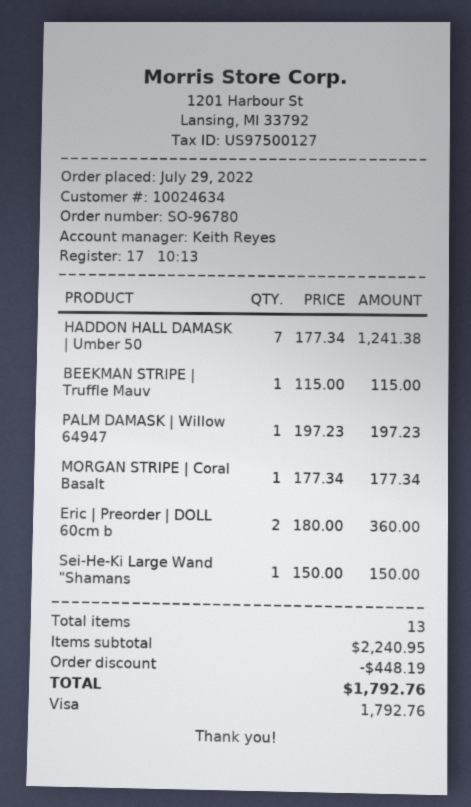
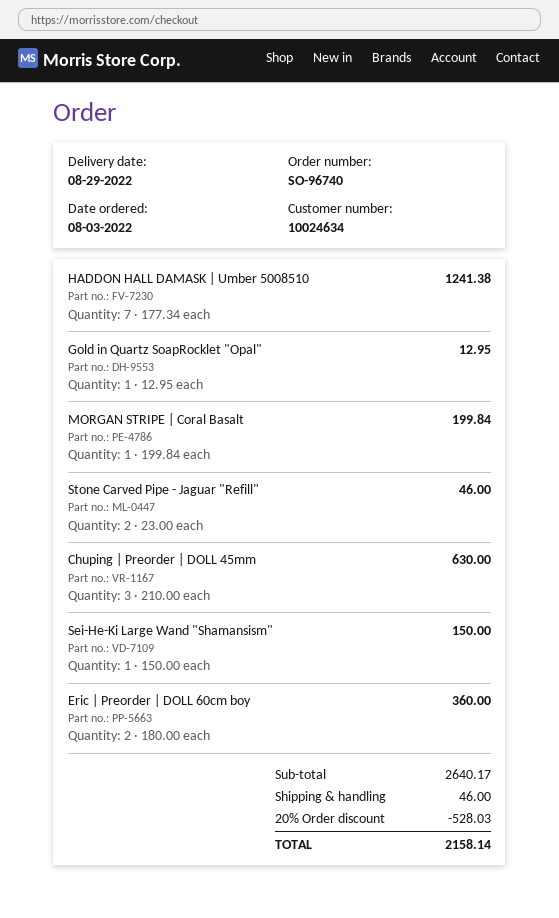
order number: SO-96780 -> SO-96740
order date: 2022-07-29 -> 2022-08-03
BEEKMAN STRIPE | Truffle Mauv: 1 x 115.00 = 115.00 -> none
PALM DAMASK | Willow 64947: 1 x 197.23 = 197.23 -> none
MORGAN STRIPE | Coral Basalt: 1 x 177.34 = 177.34 -> 1 x 199.84 = 199.84
Gold in Quartz SoapRocklet "Opal": none -> 1 x 12.95 = 12.95
Stone Carved Pipe - Jaguar "Refill": none -> 2 x 23.00 = 46.00
Chuping | Preorder | DOLL 45mm: none -> 3 x 210.00 = 630.00
subtotal: 2240.95 -> 2640.17
discount: 448.19 -> 528.03
shipping: none -> 46.00
total: 1792.76 -> 2158.14

